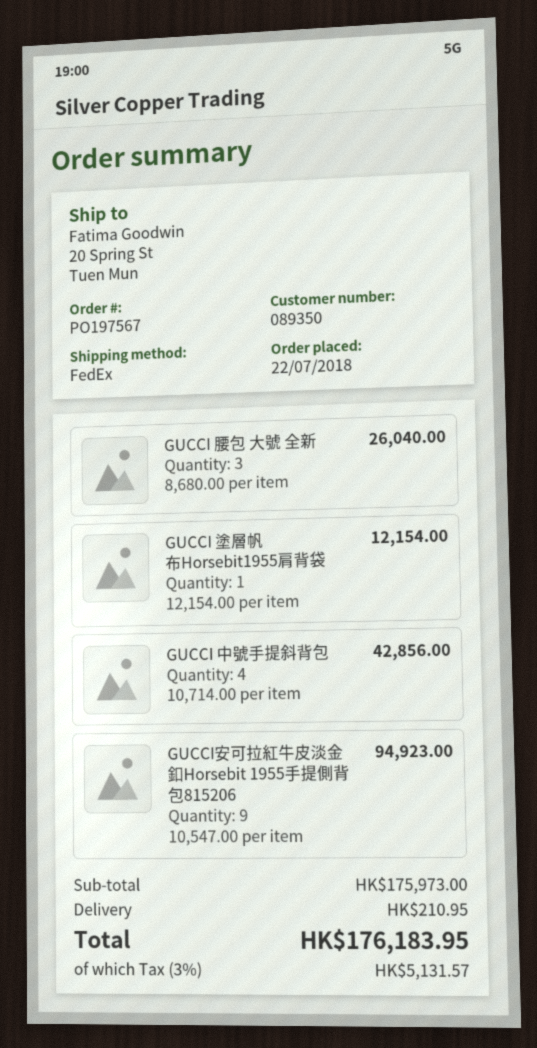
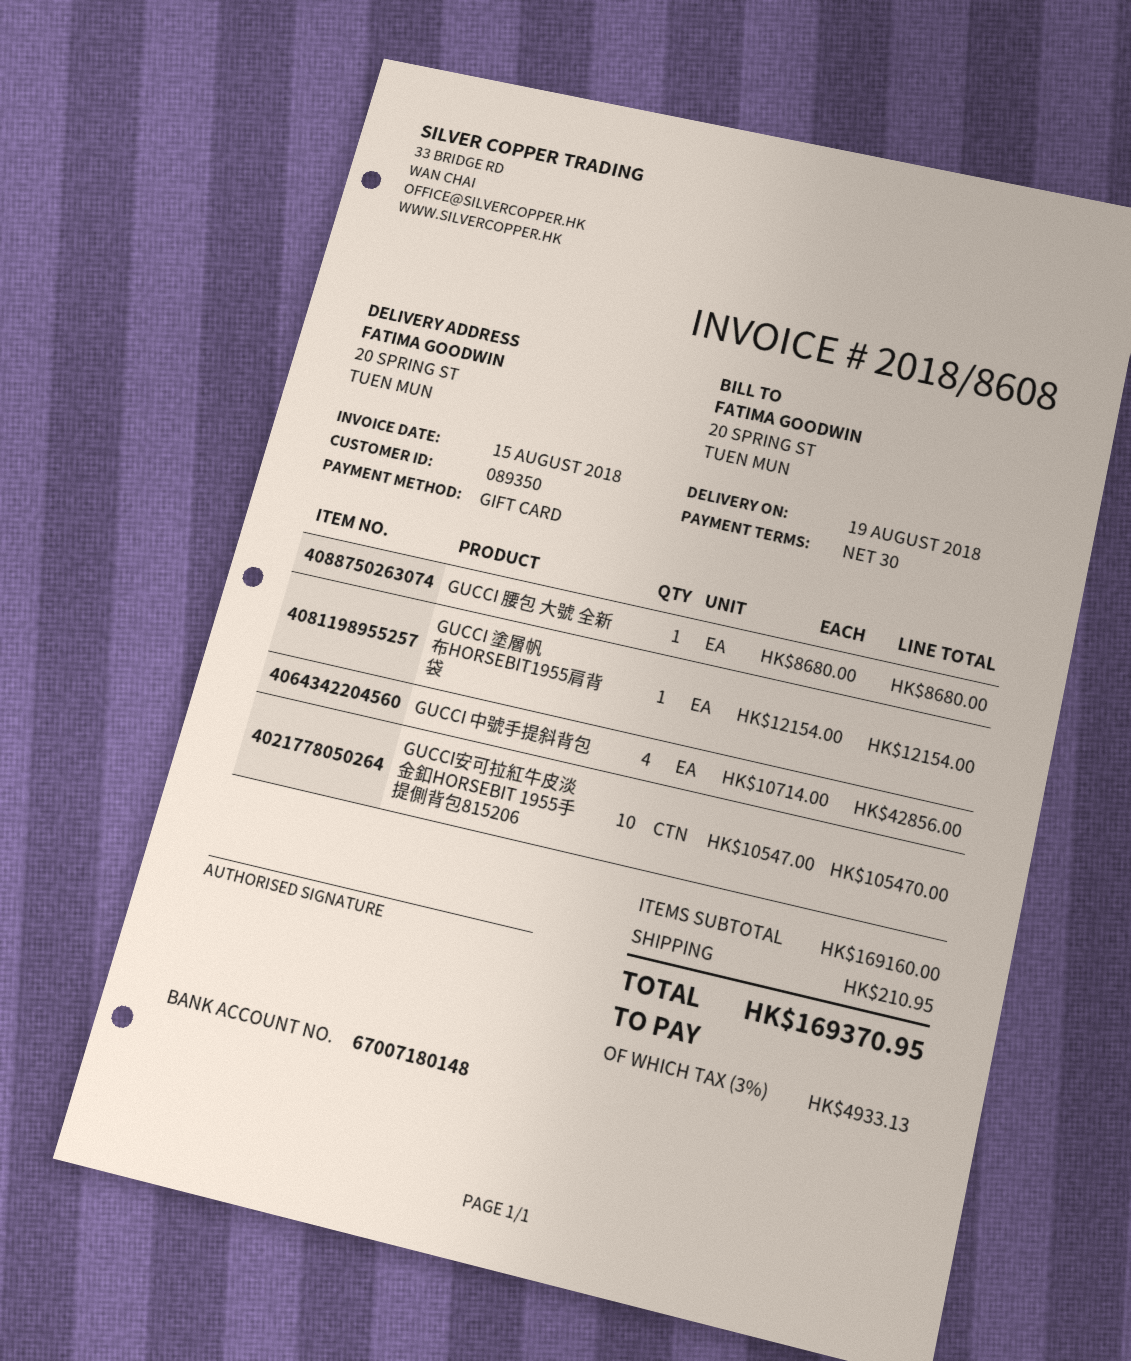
GUCCI 腰包 大號 全新: 3 x 8680.00 = 26040.00 -> 1 x 8680.00 = 8680.00
GUCCI安可拉紅牛皮淡金釦Horsebit 1955手提側背包815206: 9 x 10547.00 = 94923.00 -> 10 x 10547.00 = 105470.00
subtotal: 175973.00 -> 169160.00
tax: 3% = 5131.57 -> 3% = 4933.13
total: 176183.95 -> 169370.95

